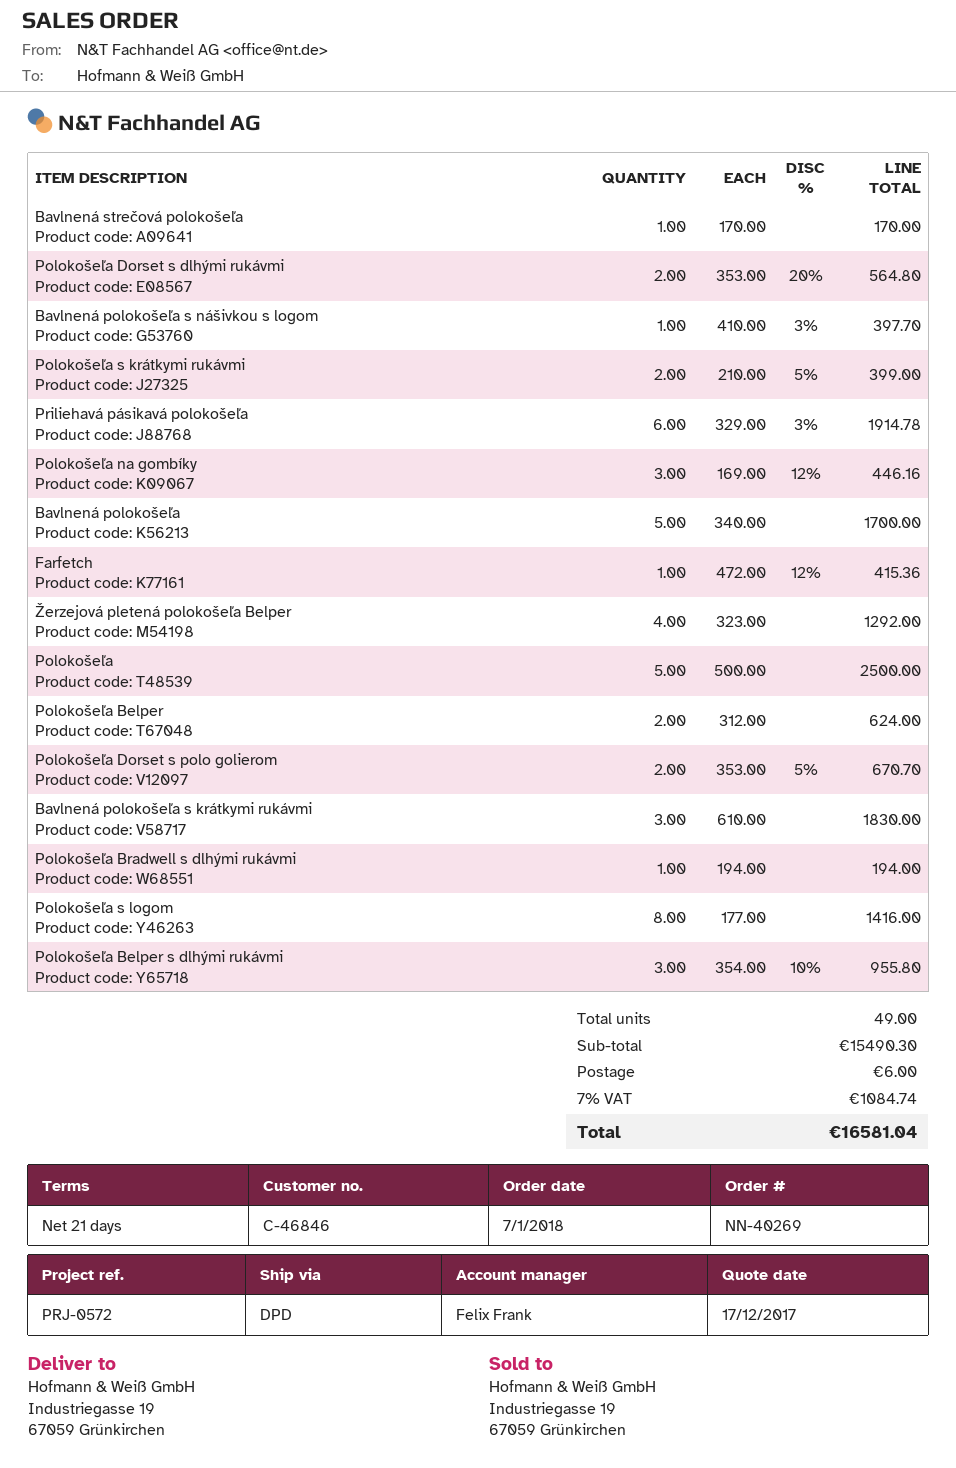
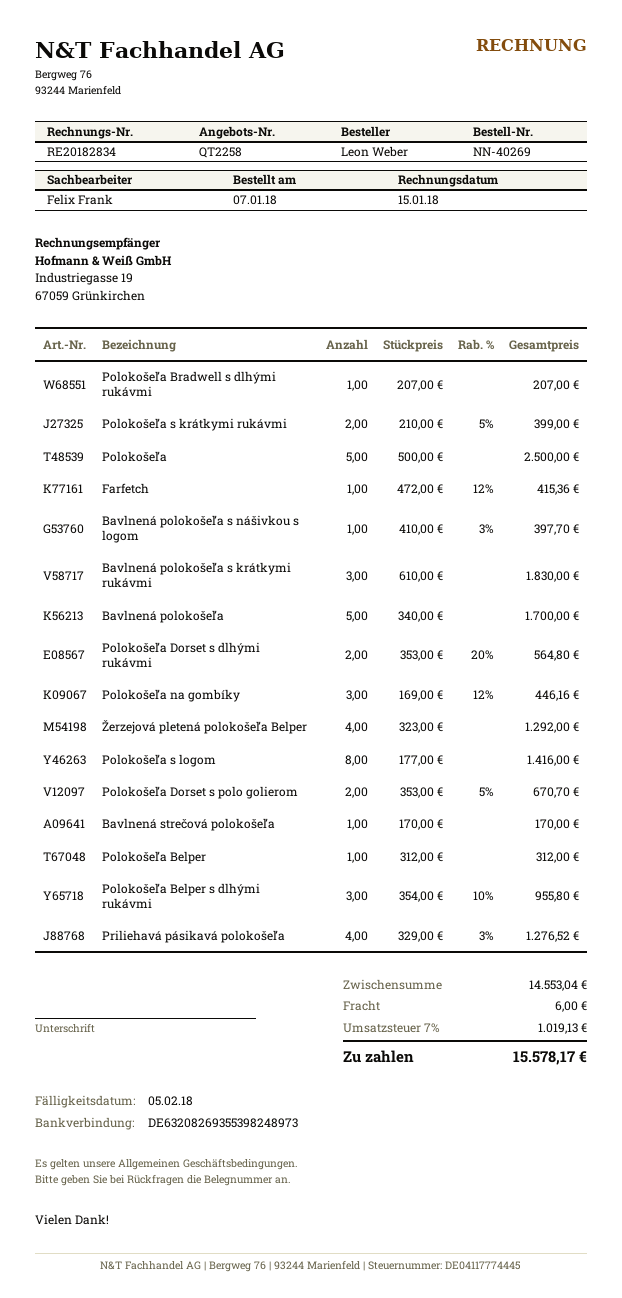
Priliehavá pásikavá polokošeľa: 6 x 329.00 - 3% = 1914.78 -> 4 x 329.00 - 3% = 1276.52
Polokošeľa Belper: 2 x 312.00 = 624.00 -> 1 x 312.00 = 312.00
Polokošeľa Bradwell s dlhými rukávmi: 1 x 194.00 = 194.00 -> 1 x 207.00 = 207.00
subtotal: 15490.30 -> 14553.04
tax: 7% = 1084.74 -> 7% = 1019.13
total: 16581.04 -> 15578.17

